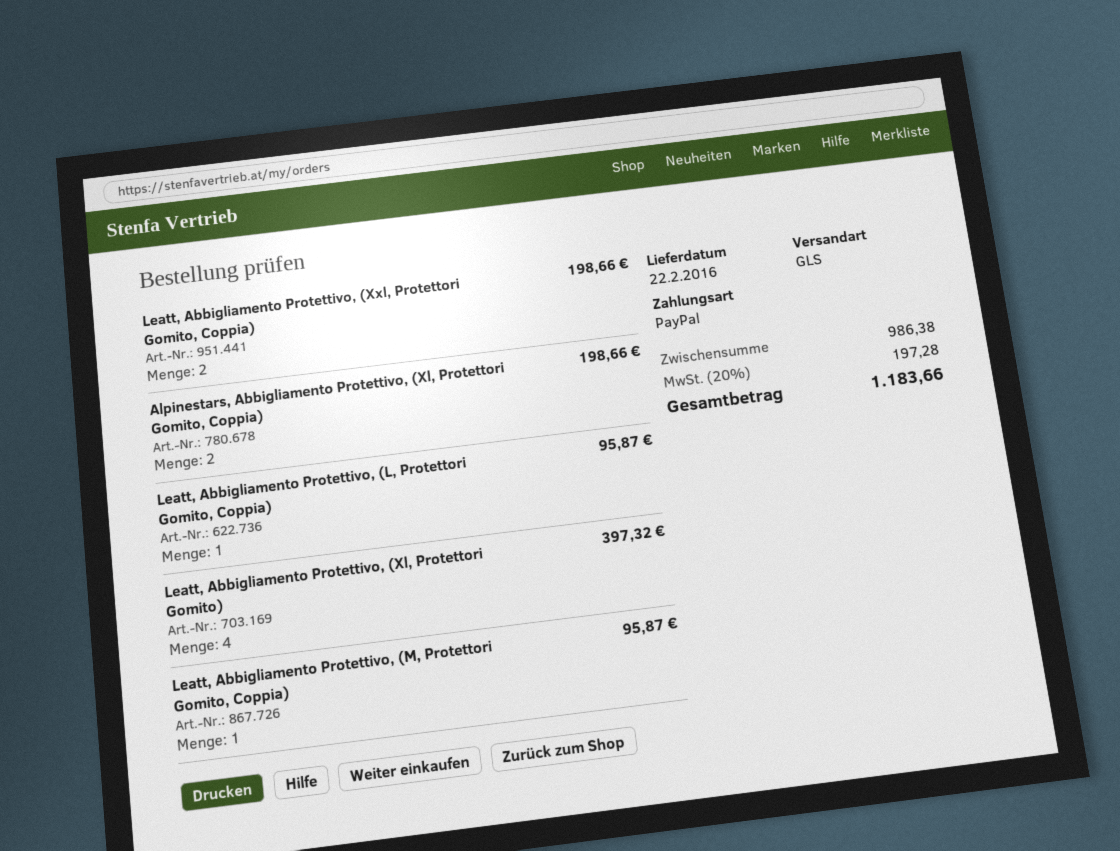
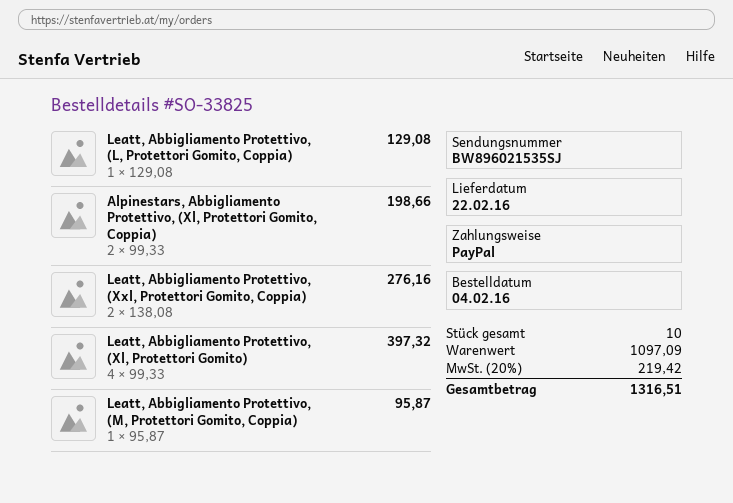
Leatt, Abbigliamento Protettivo, (Xxl, Protettori Gomito, Coppia): 2 for 198.66 -> 2 for 276.16
Leatt, Abbigliamento Protettivo, (L, Protettori Gomito, Coppia): 1 for 95.87 -> 1 for 129.08
subtotal: 986.38 -> 1097.09
tax: 20% = 197.28 -> 20% = 219.42
total: 1183.66 -> 1316.51

